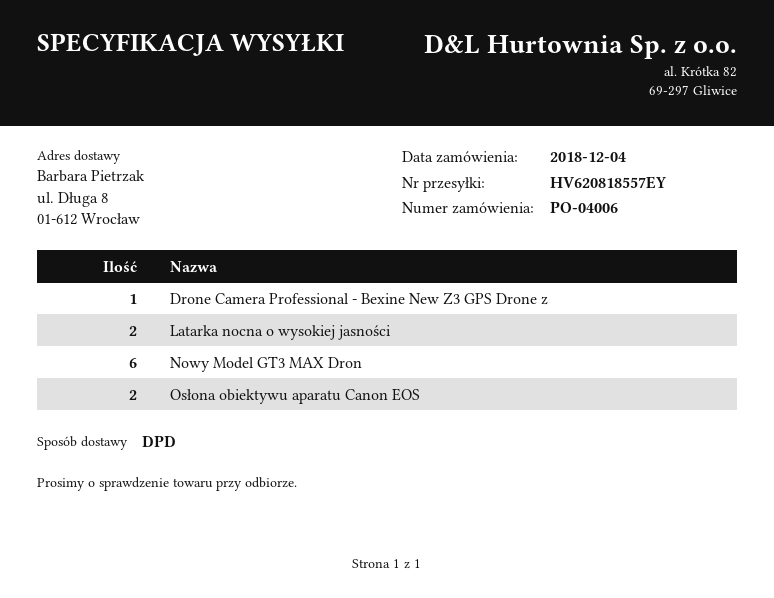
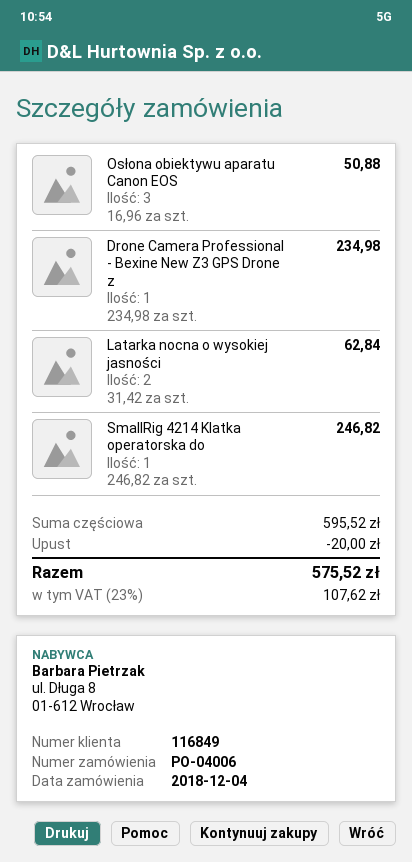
Nowy Model GT3 MAX Dron: 6 -> none
Osłona obiektywu aparatu Canon EOS: 2 -> 3
SmallRig 4214 Klatka operatorska do: none -> 1

